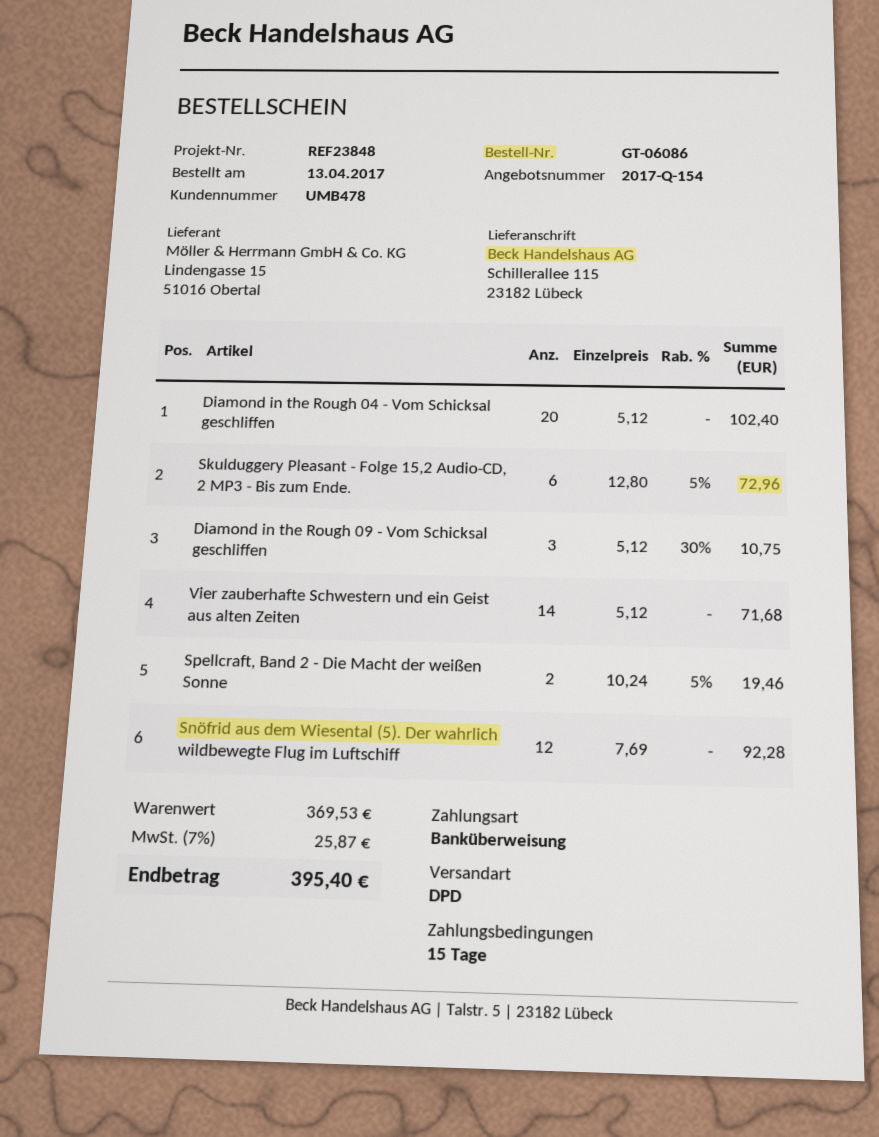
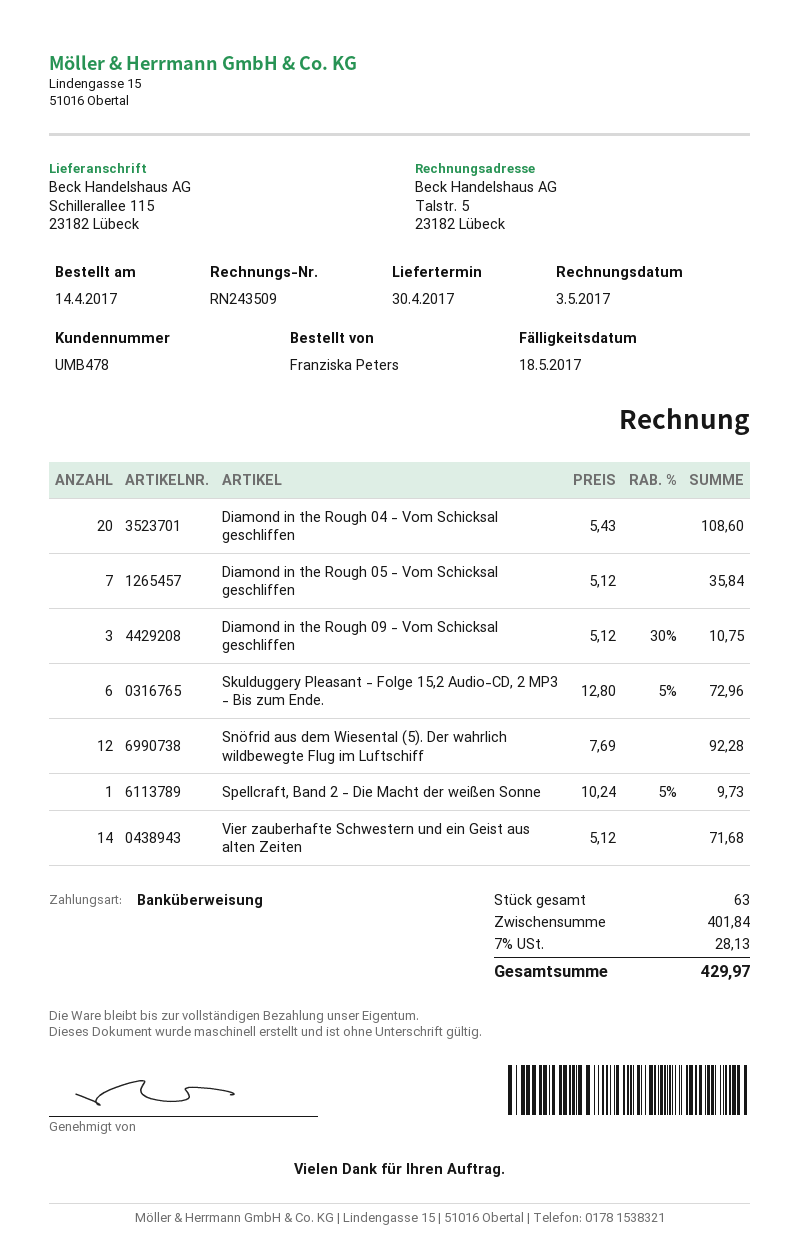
order date: 2017-04-13 -> 2017-04-14
Diamond in the Rough 04 - Vom Schicksal geschliffen: 20 x 5.12 = 102.40 -> 20 x 5.43 = 108.60
Spellcraft, Band 2 - Die Macht der weißen Sonne: 2 x 10.24 - 5% = 19.46 -> 1 x 10.24 - 5% = 9.73
Diamond in the Rough 05 - Vom Schicksal geschliffen: none -> 7 x 5.12 = 35.84
subtotal: 369.53 -> 401.84
tax: 7% = 25.87 -> 7% = 28.13
total: 395.40 -> 429.97

